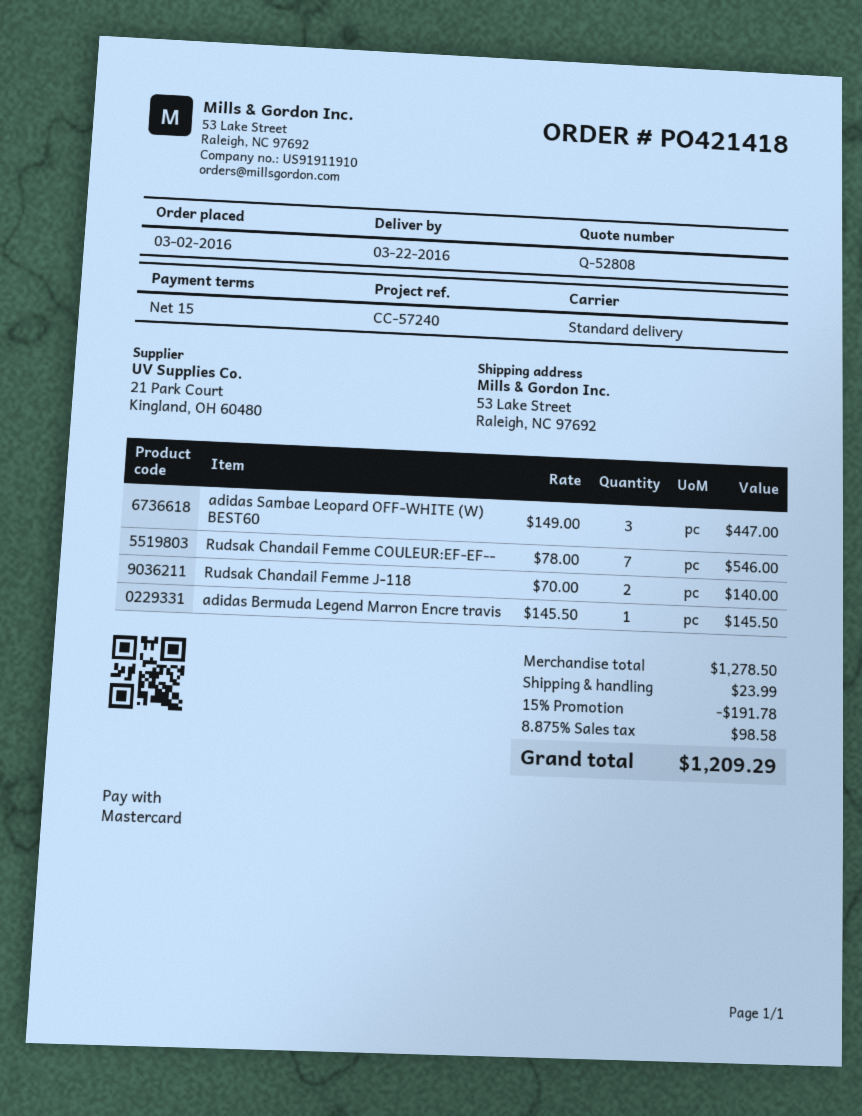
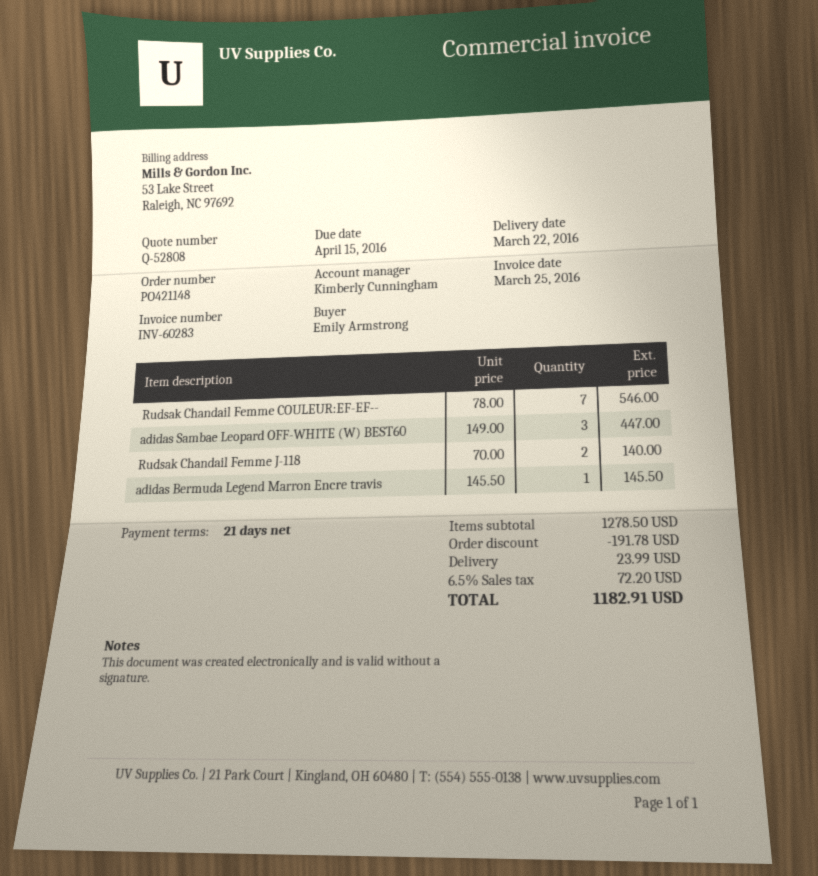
order number: PO421418 -> PO421148
payment terms: 15 days -> 21 days
tax: 8.875% = 98.58 -> 6.5% = 72.20
total: 1209.29 -> 1182.91

